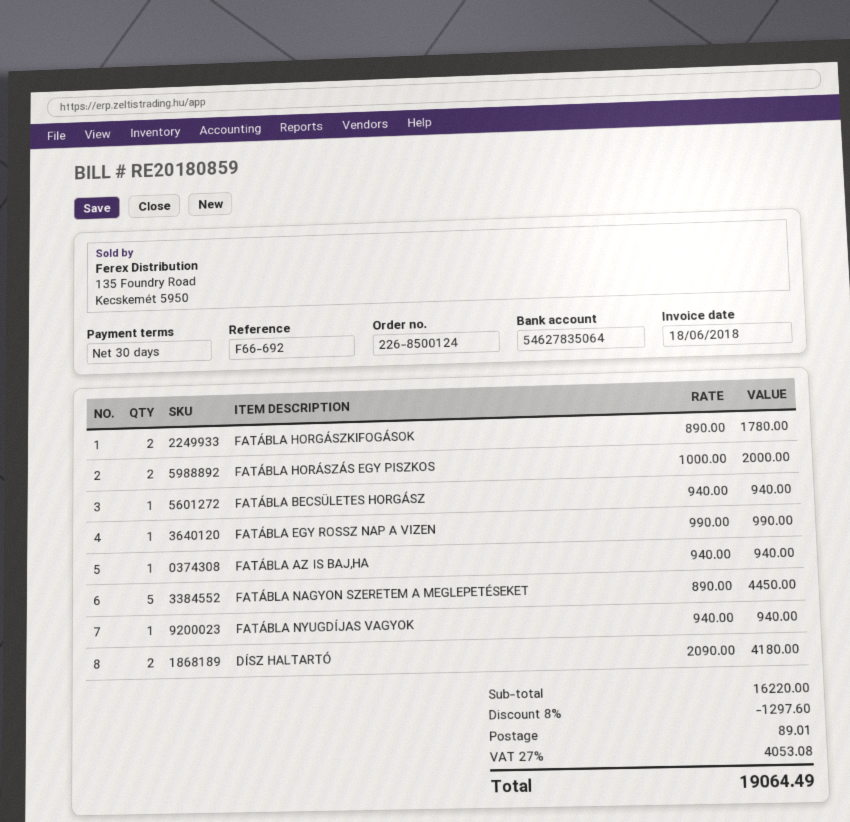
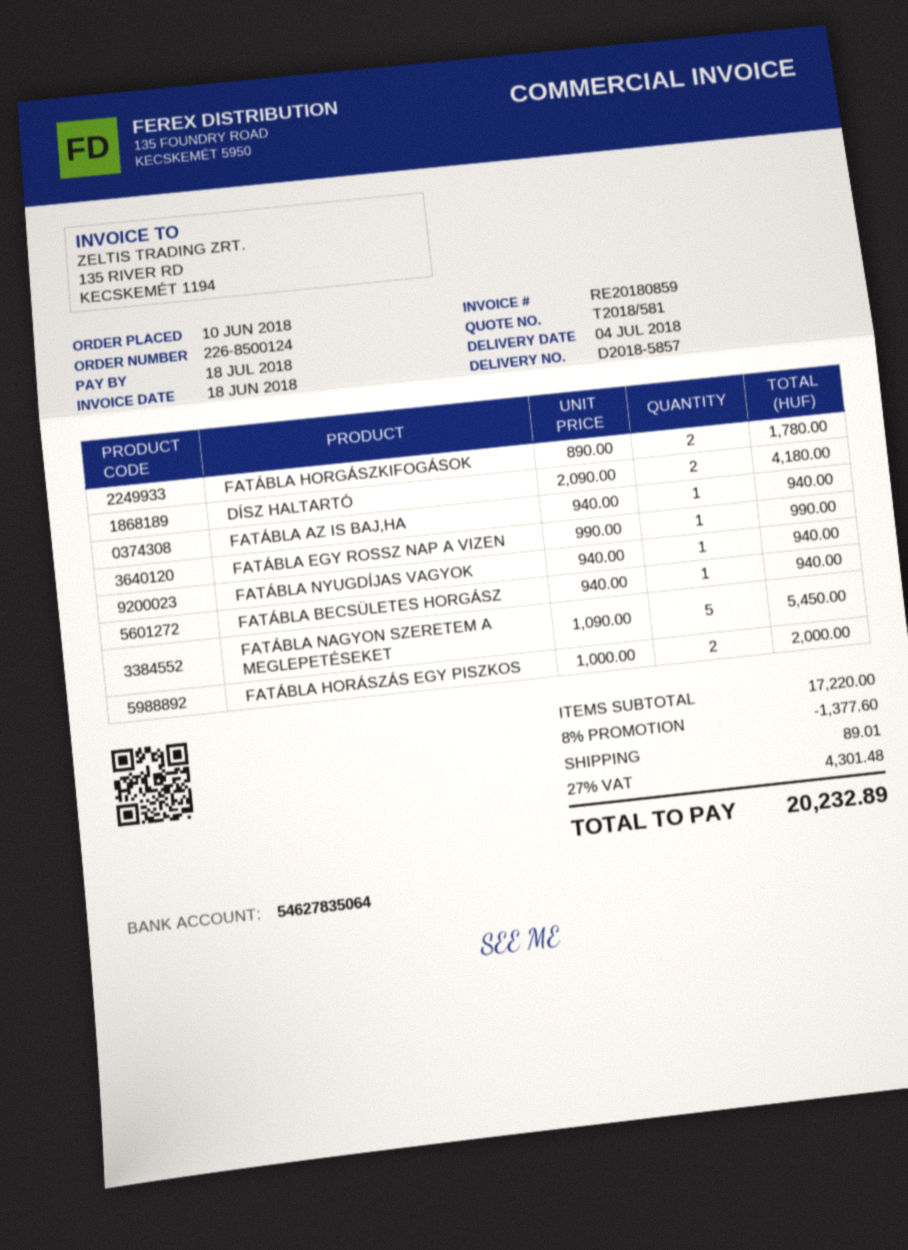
FATÁBLA NAGYON SZERETEM A MEGLEPETÉSEKET: 5 x 890.00 = 4450.00 -> 5 x 1090.00 = 5450.00
subtotal: 16220.00 -> 17220.00
discount: 8% = 1297.60 -> 8% = 1377.60
tax: 27% = 4053.08 -> 27% = 4301.48
total: 19064.49 -> 20232.89

